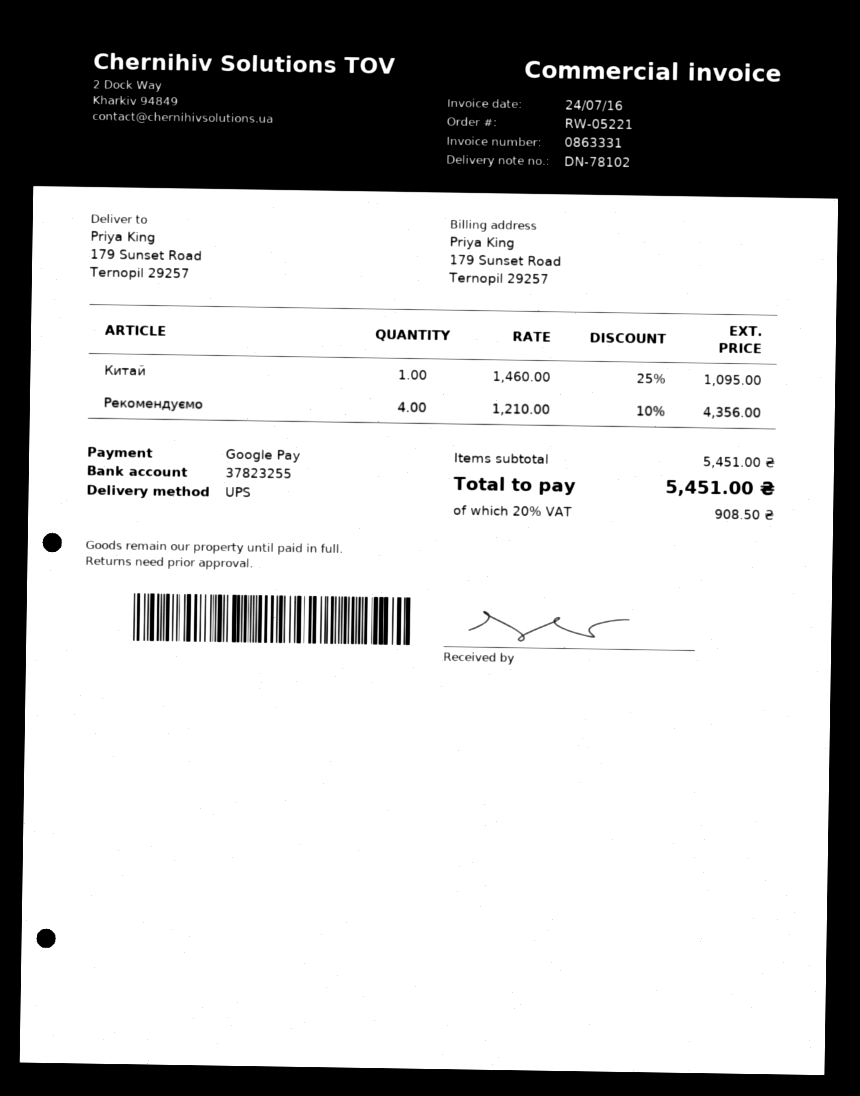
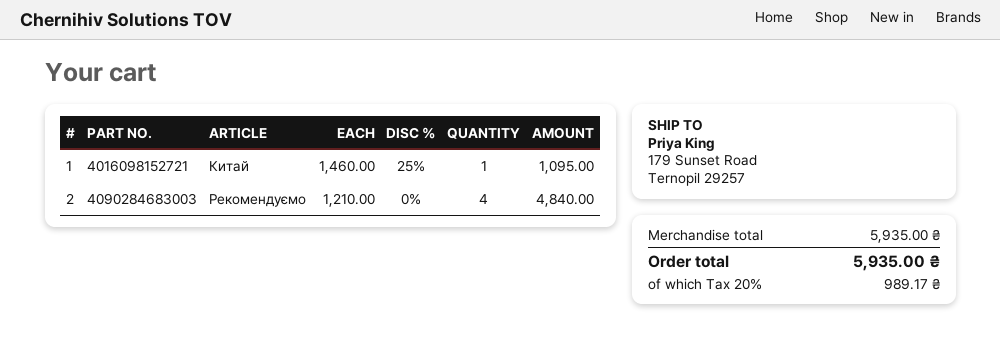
Рекомендуємо: 4 x 1210.00 - 10% = 4356.00 -> 4 x 1210.00 = 4840.00
subtotal: 5451.00 -> 5935.00
tax: 20% = 908.50 -> 20% = 989.17
total: 5451.00 -> 5935.00

